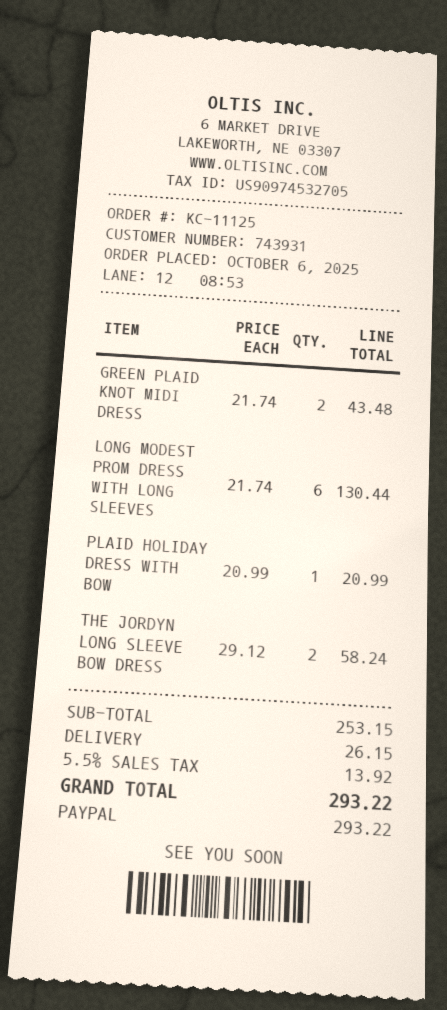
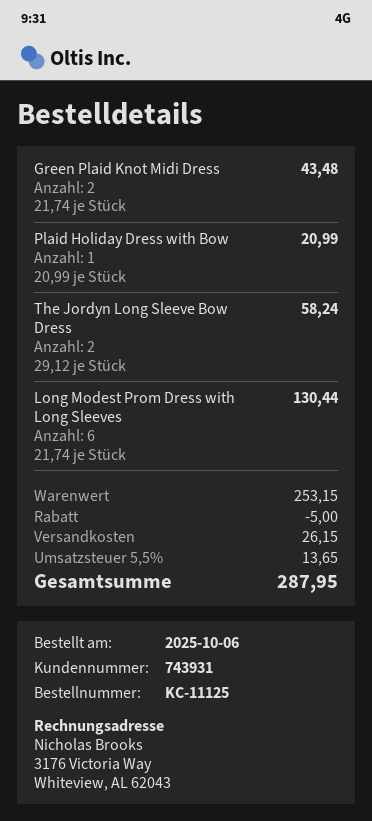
discount: none -> 5.00
tax: 5.5% = 13.92 -> 5.5% = 13.65
total: 293.22 -> 287.95

